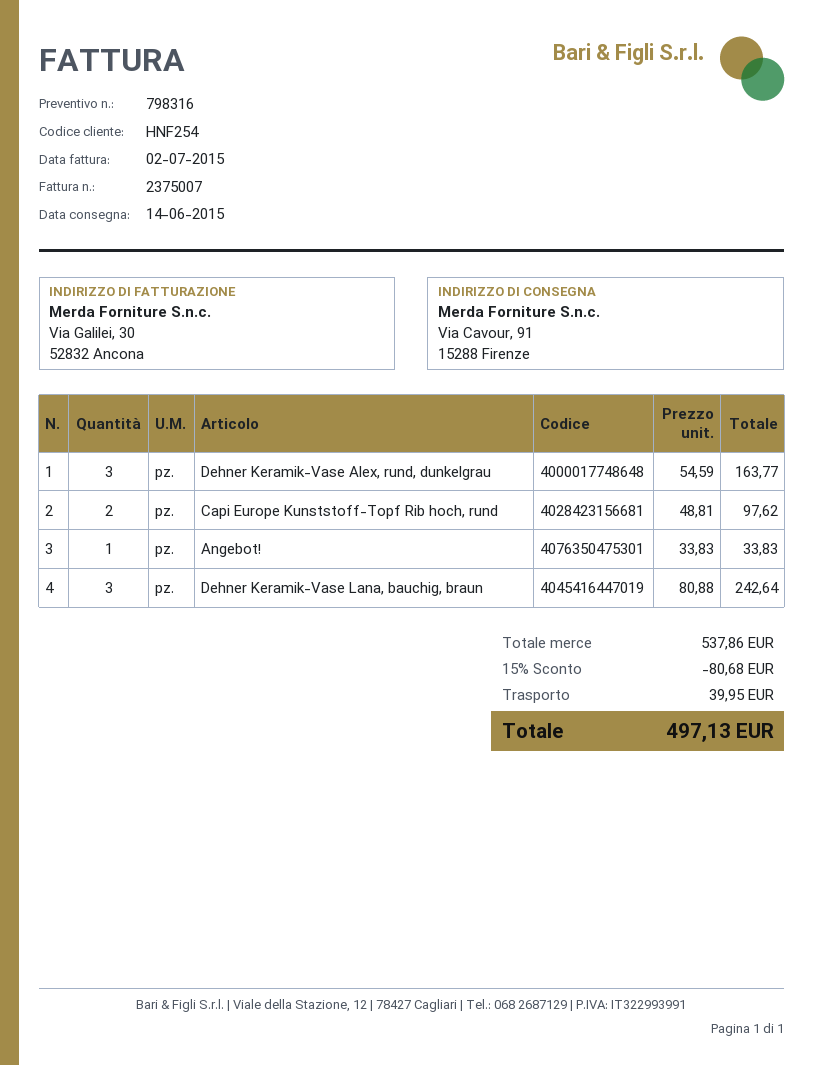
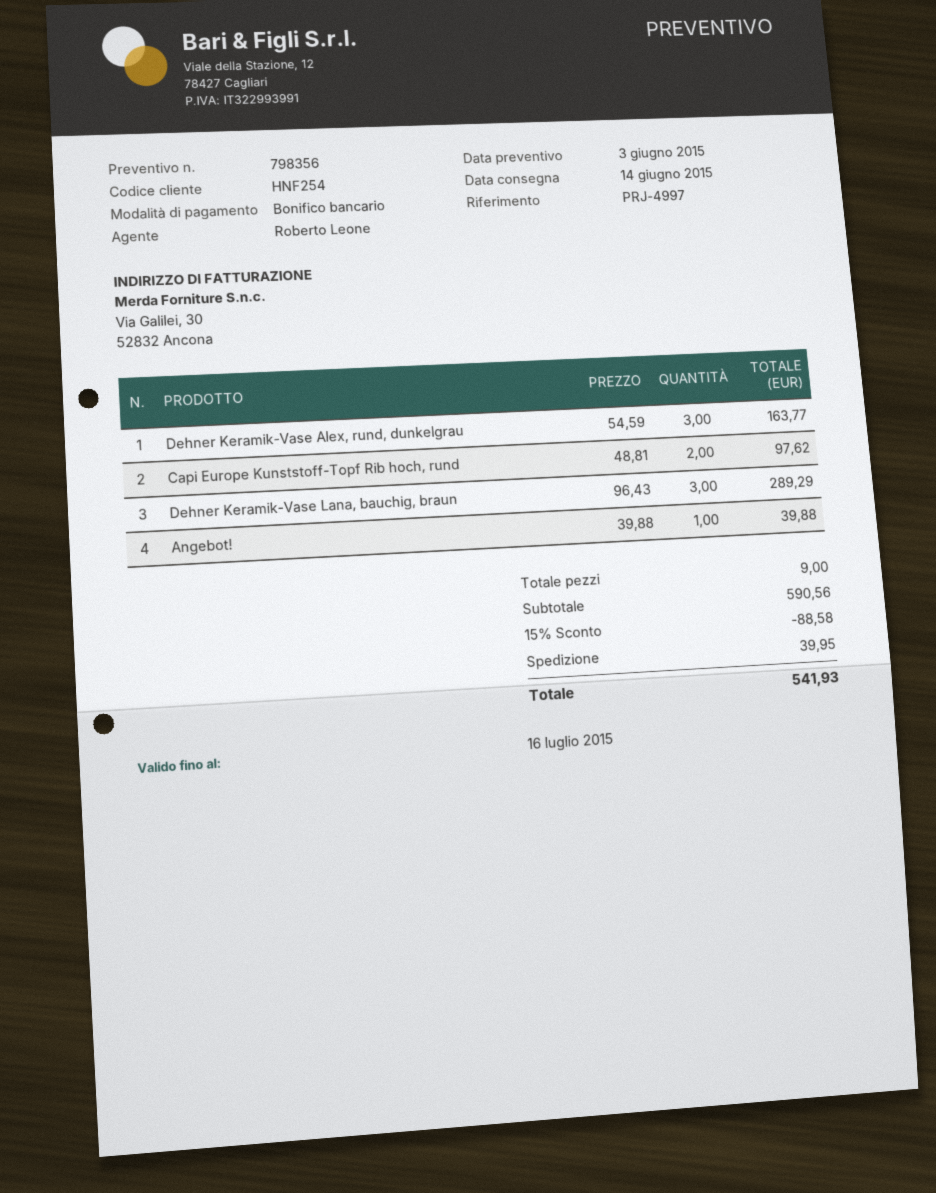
quote number: 798316 -> 798356
Angebot!: 1 x 33.83 = 33.83 -> 1 x 39.88 = 39.88
Dehner Keramik-Vase Lana, bauchig, braun: 3 x 80.88 = 242.64 -> 3 x 96.43 = 289.29
subtotal: 537.86 -> 590.56
discount: 15% = 80.68 -> 15% = 88.58
total: 497.13 -> 541.93

